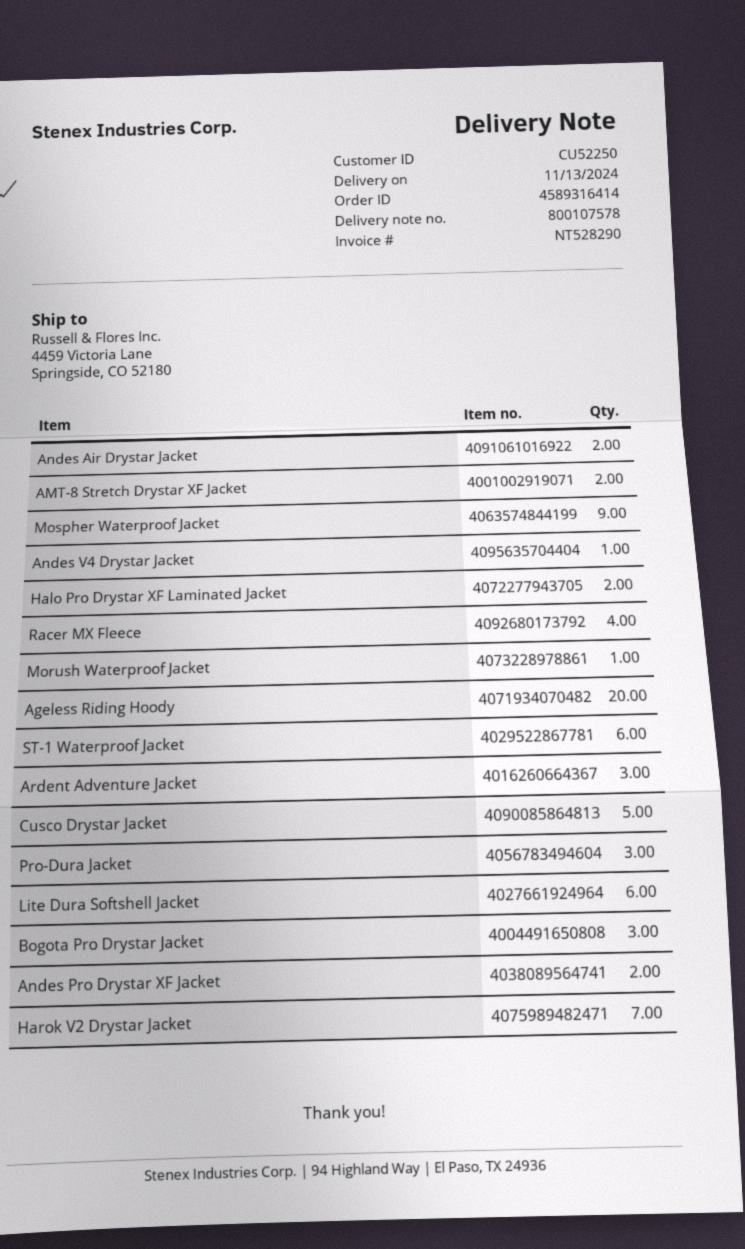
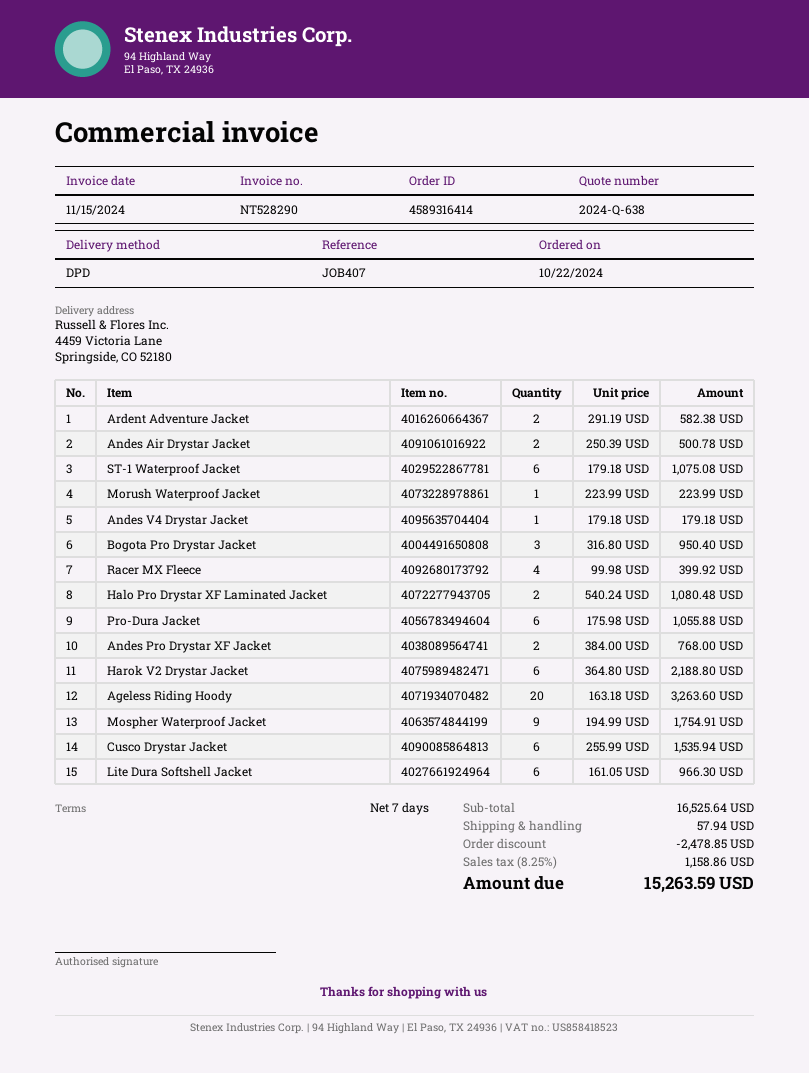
AMT-8 Stretch Drystar XF Jacket: 2 -> none
Ardent Adventure Jacket: 3 -> 2
Cusco Drystar Jacket: 5 -> 6
Pro-Dura Jacket: 3 -> 6
Harok V2 Drystar Jacket: 7 -> 6

